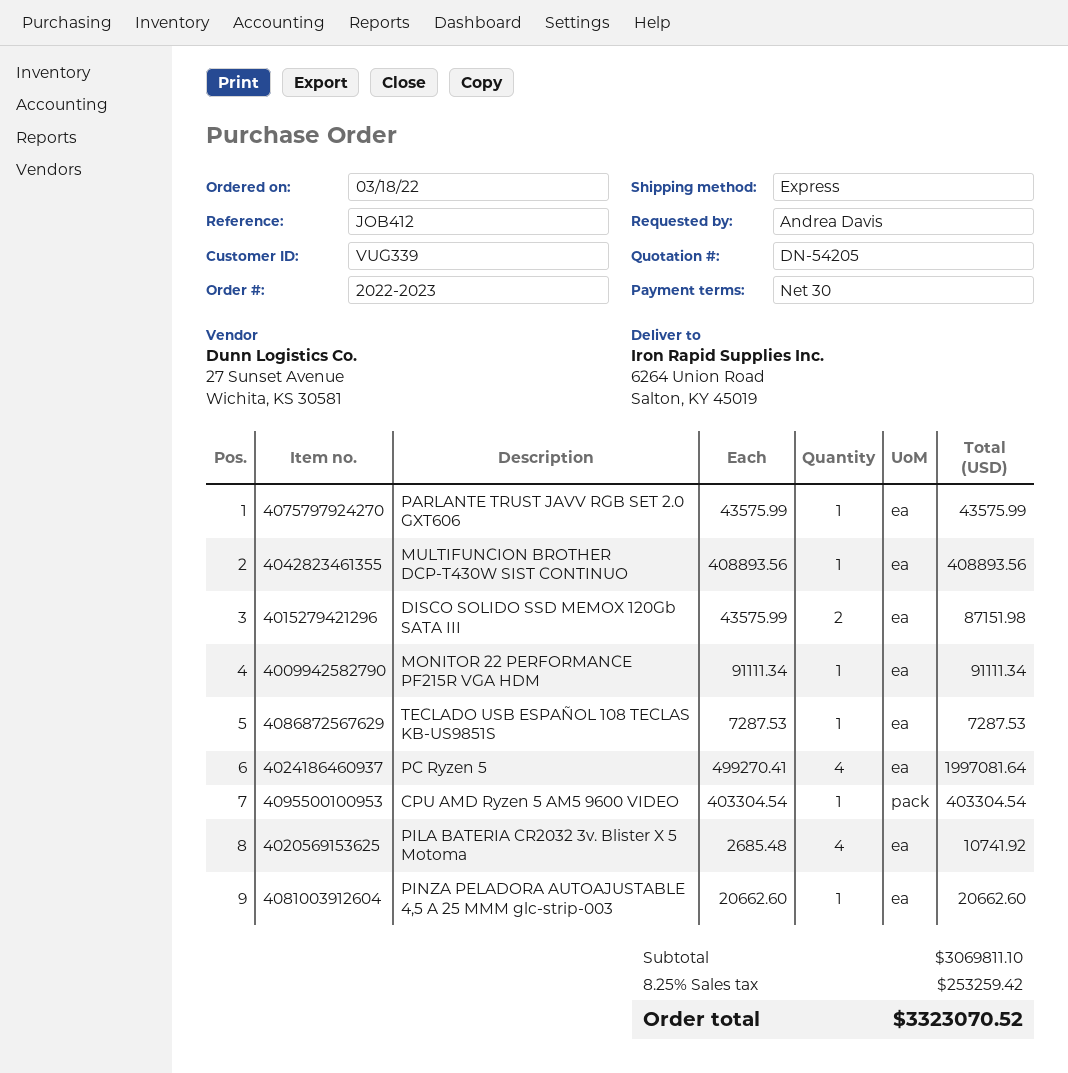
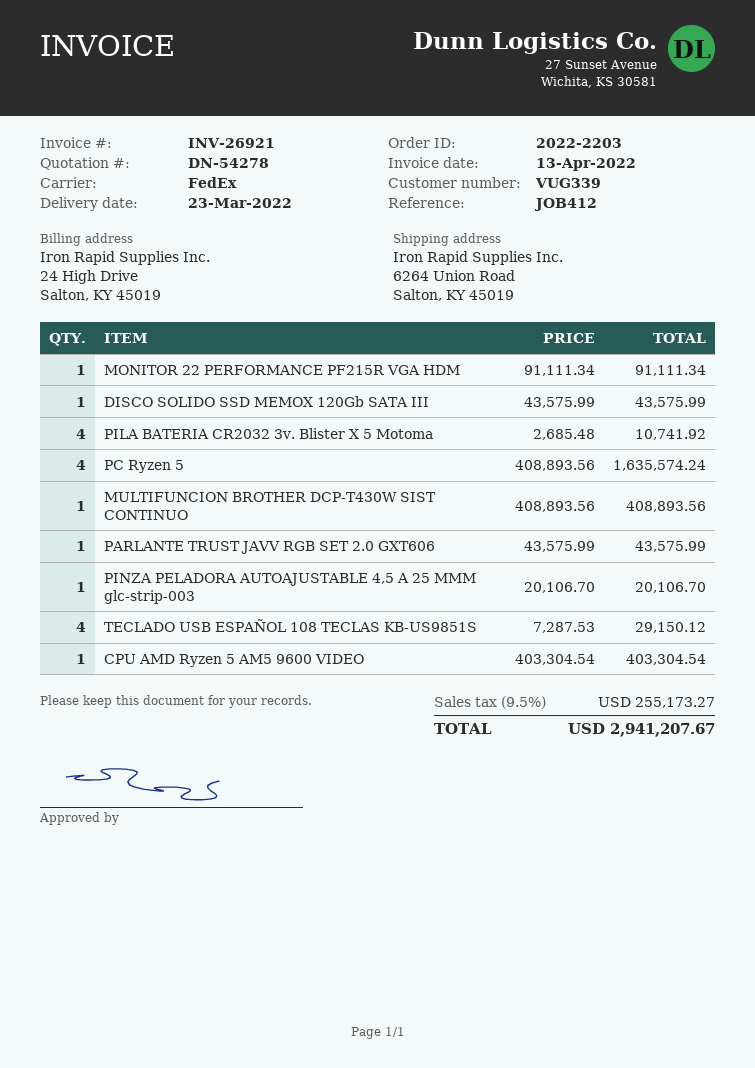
quote number: DN-54205 -> DN-54278
order number: 2022-2023 -> 2022-2203
shipping method: express -> FedEx
DISCO SOLIDO SSD MEMOX 120Gb SATA III: 2 x 43575.99 = 87151.98 -> 1 x 43575.99 = 43575.99
TECLADO USB ESPAÑOL 108 TECLAS KB-US9851S: 1 x 7287.53 = 7287.53 -> 4 x 7287.53 = 29150.12
PC Ryzen 5: 4 x 499270.41 = 1997081.64 -> 4 x 408893.56 = 1635574.24
PINZA PELADORA AUTOAJUSTABLE 4,5 A 25 MMM glc-strip-003: 1 x 20662.60 = 20662.60 -> 1 x 20106.70 = 20106.70
tax: 8.25% = 253259.42 -> 9.5% = 255173.27
total: 3323070.52 -> 2941207.67

